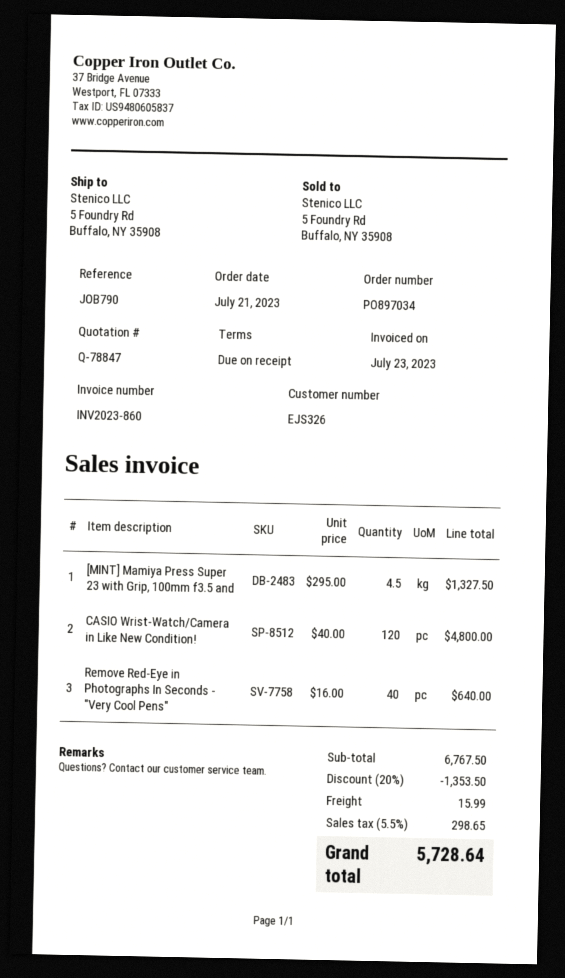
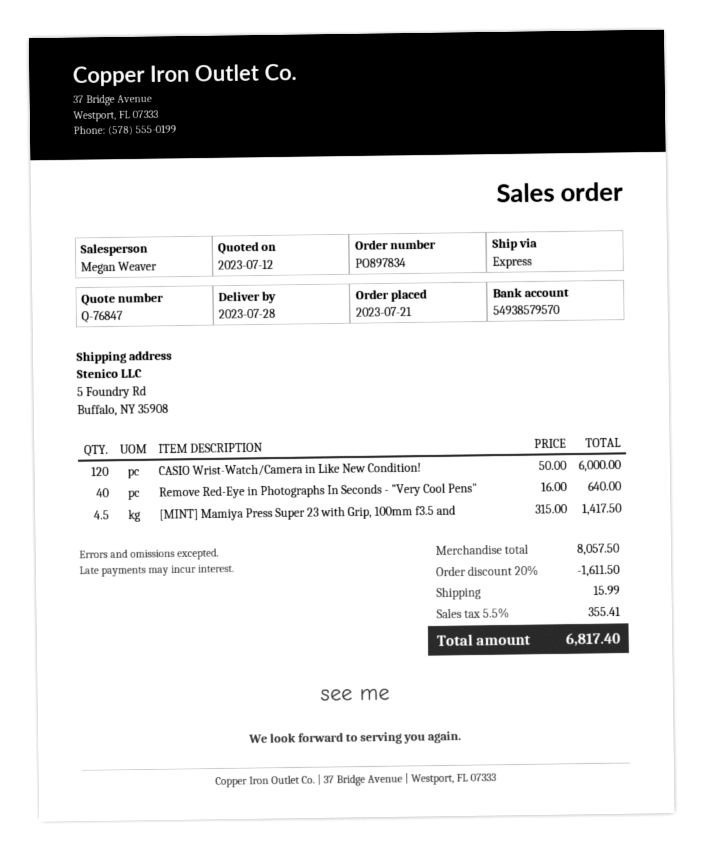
quote number: Q-78847 -> Q-76847
order number: PO897034 -> PO897834
[MINT] Mamiya Press Super 23 with Grip, 100mm f3.5 and: 4.5 x 295.00 = 1327.50 -> 4.5 x 315.00 = 1417.50
CASIO Wrist-Watch/Camera in Like New Condition!: 120 x 40.00 = 4800.00 -> 120 x 50.00 = 6000.00
subtotal: 6767.50 -> 8057.50
discount: 20% = 1353.50 -> 20% = 1611.50
tax: 5.5% = 298.65 -> 5.5% = 355.41
total: 5728.64 -> 6817.40

